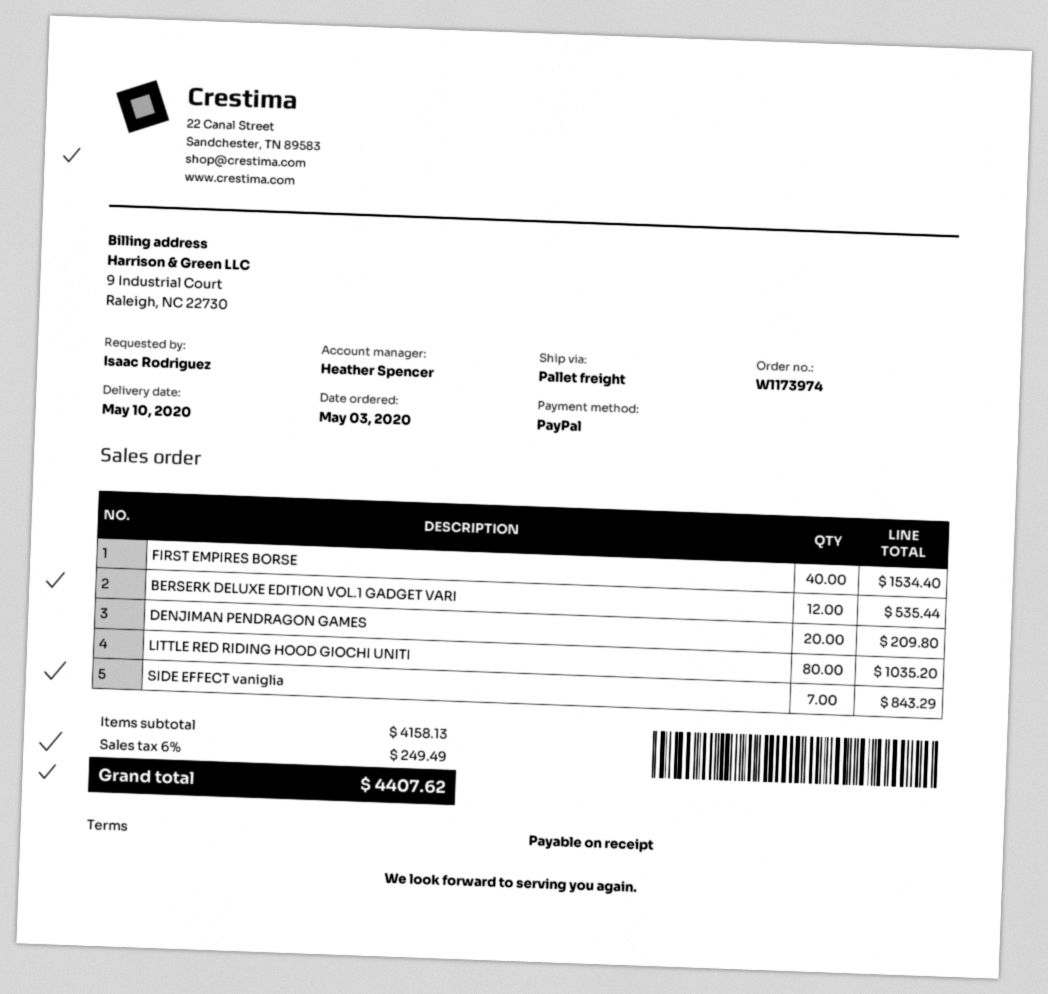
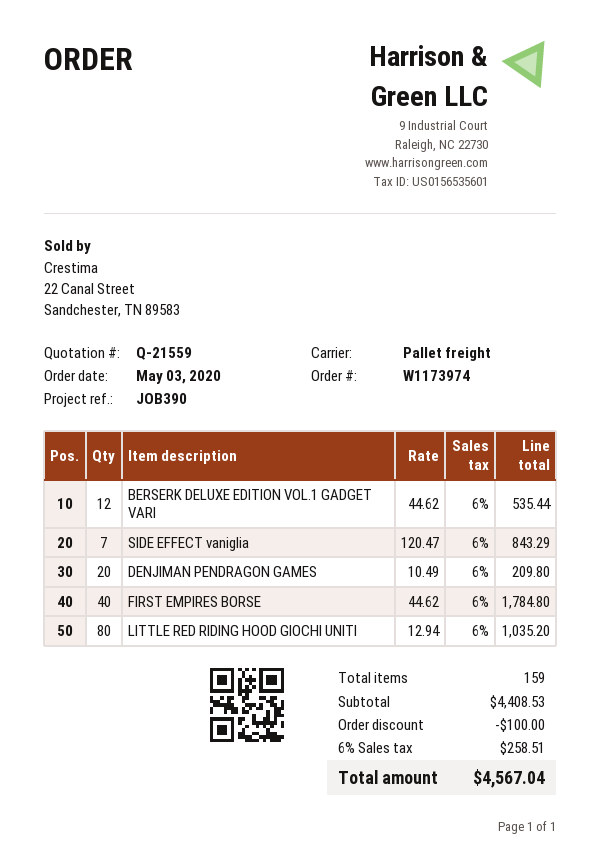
FIRST EMPIRES BORSE: 40 for 1534.40 -> 40 for 1784.80
subtotal: 4158.13 -> 4408.53
discount: none -> 100.00
tax: 6% = 249.49 -> 6% = 258.51
total: 4407.62 -> 4567.04

